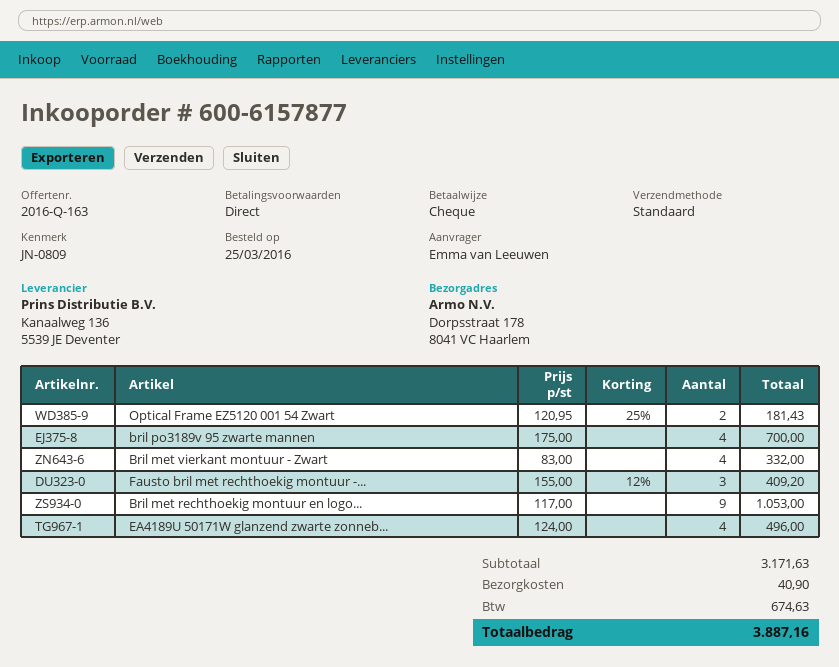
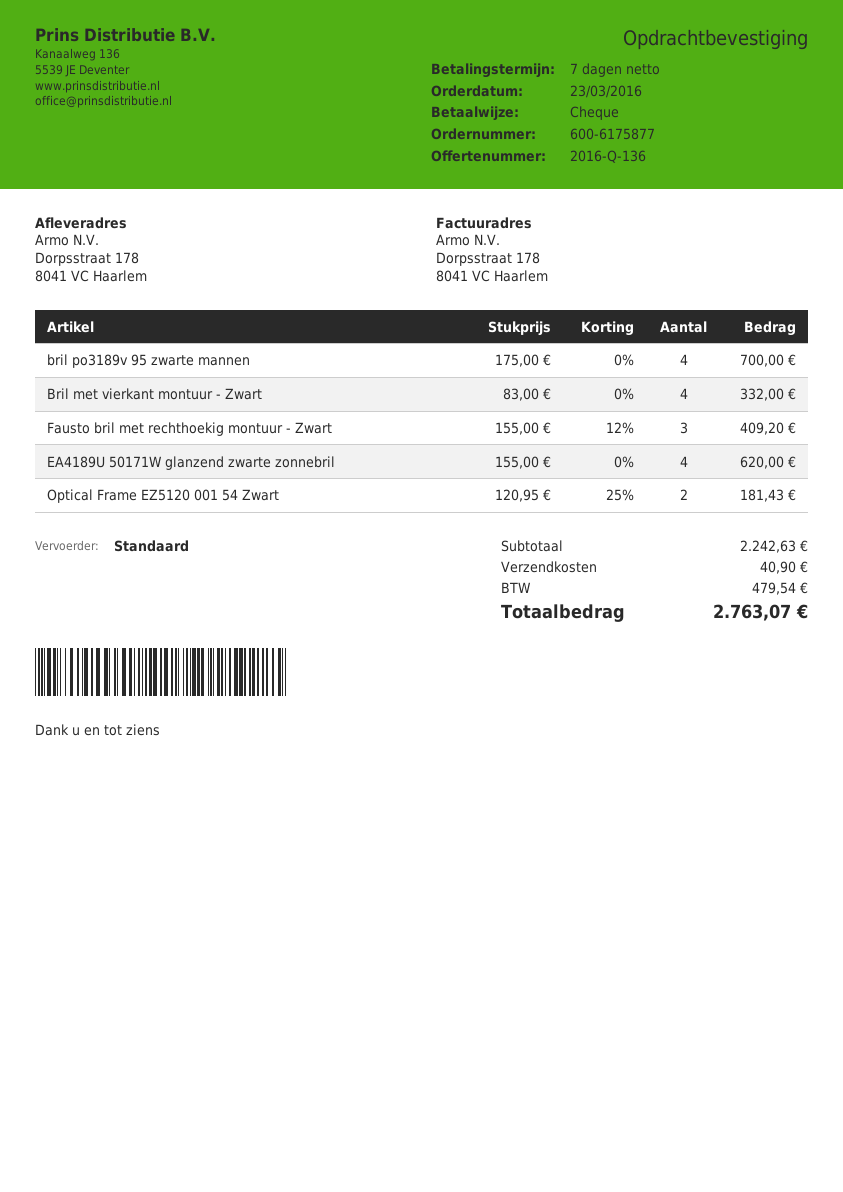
quote number: 2016-Q-163 -> 2016-Q-136
order number: 600-6157877 -> 600-6175877
order date: 2016-03-25 -> 2016-03-23
payment terms: on receipt -> 7 days
Bril met rechthoekig montuur en logo...: 9 x 117.00 = 1053.00 -> none
EA4189U 50171W glanzend zwarte zonneb...: 4 x 124.00 = 496.00 -> 4 x 155.00 = 620.00
subtotal: 3171.63 -> 2242.63
tax: 674.63 -> 479.54
total: 3887.16 -> 2763.07

